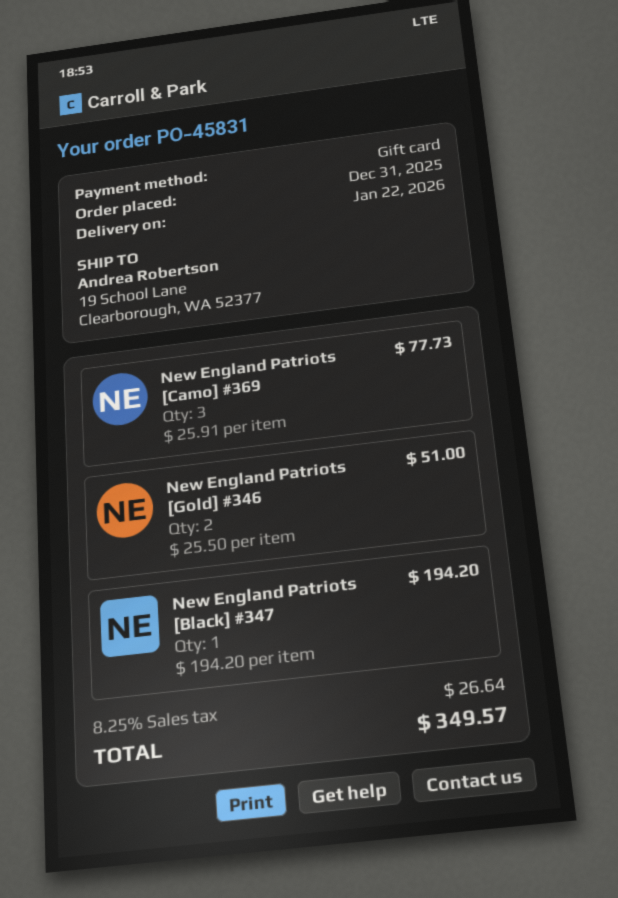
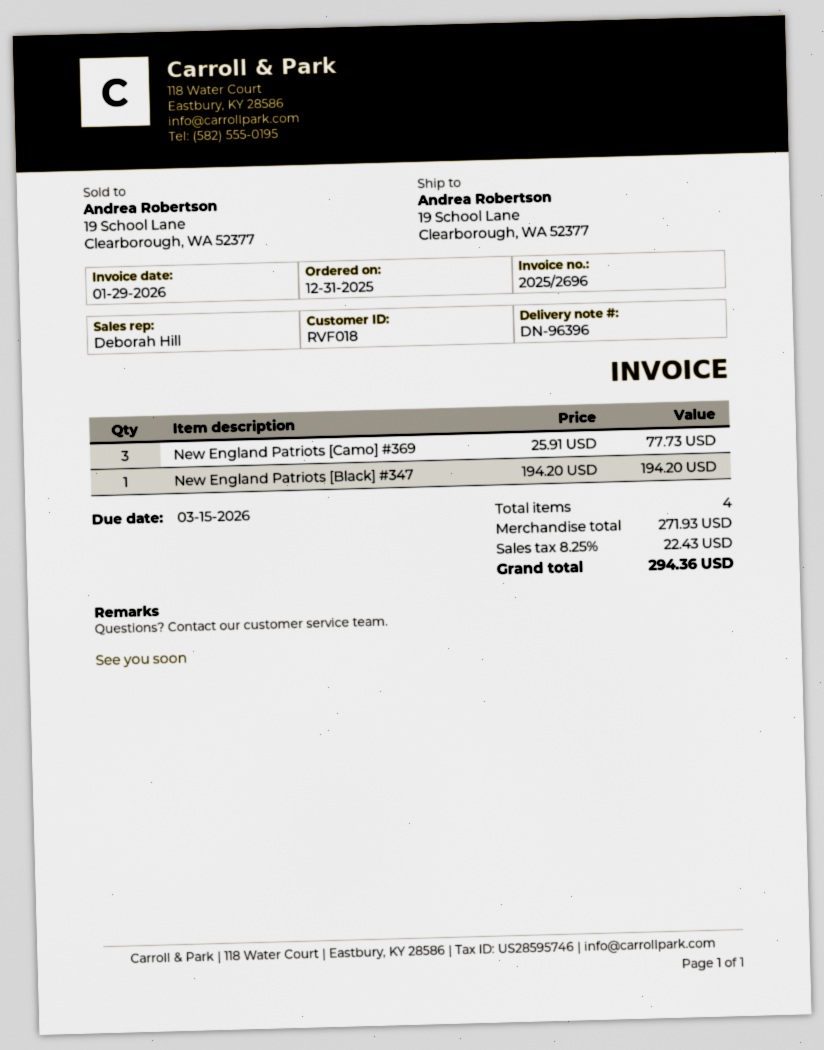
New England Patriots [Gold] #346: 2 x 25.50 = 51.00 -> none
tax: 8.25% = 26.64 -> 8.25% = 22.43
total: 349.57 -> 294.36

